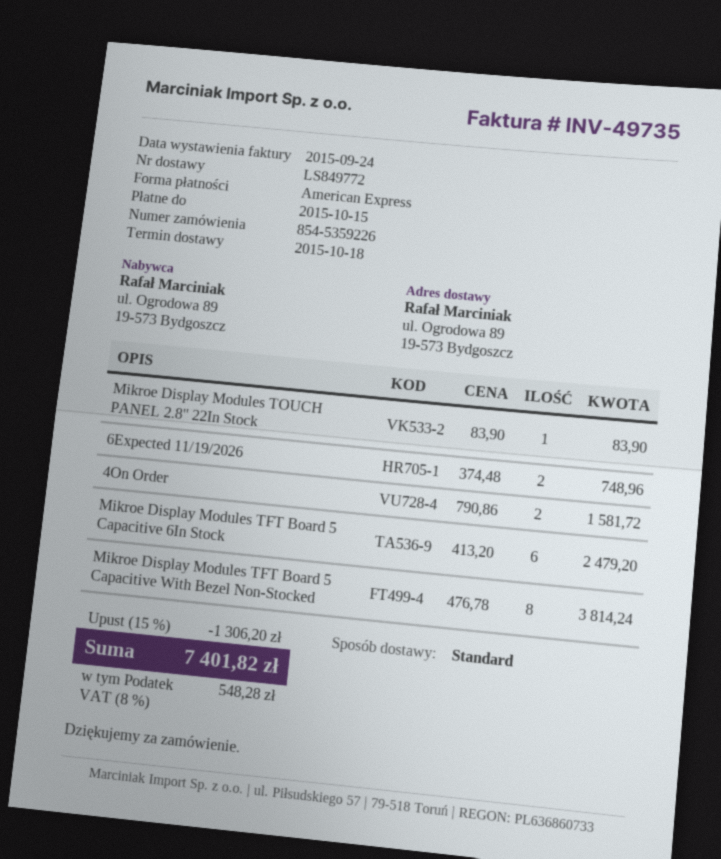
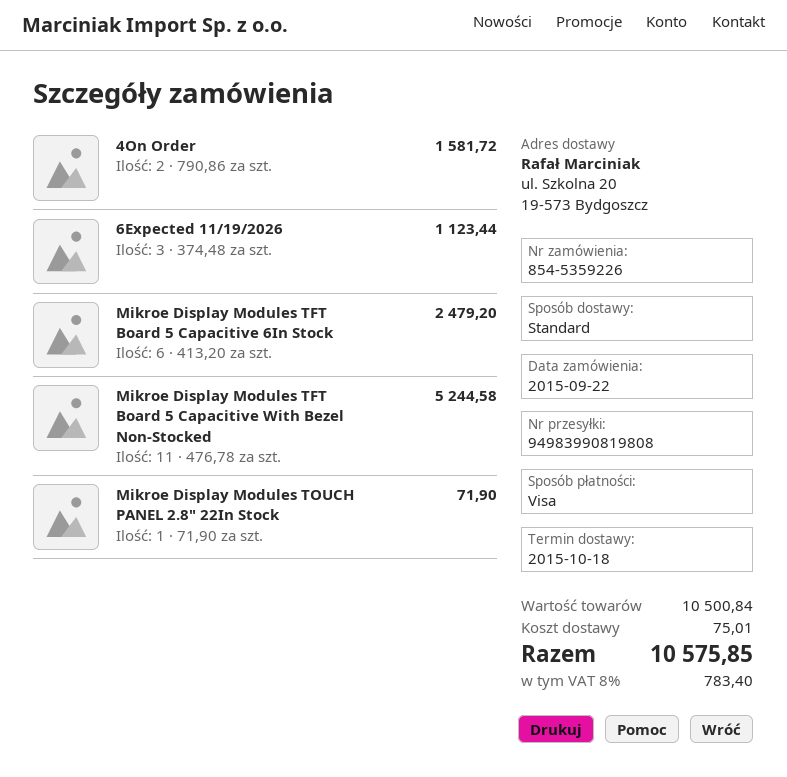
payment method: American Express -> Visa
ship to: ul. Ogrodowa 89, 19-573 Bydgoszcz -> ul. Szkolna 20, 19-573 Bydgoszcz
Mikroe Display Modules TOUCH PANEL 2.8" 22In Stock: 1 x 83.90 = 83.90 -> 1 x 71.90 = 71.90
6Expected 11/19/2026: 2 x 374.48 = 748.96 -> 3 x 374.48 = 1123.44
Mikroe Display Modules TFT Board 5 Capacitive With Bezel Non-Stocked: 8 x 476.78 = 3814.24 -> 11 x 476.78 = 5244.58
discount: 15% = 1306.20 -> none
shipping: none -> 75.01
tax: 8% = 548.28 -> 8% = 783.40
total: 7401.82 -> 10575.85

